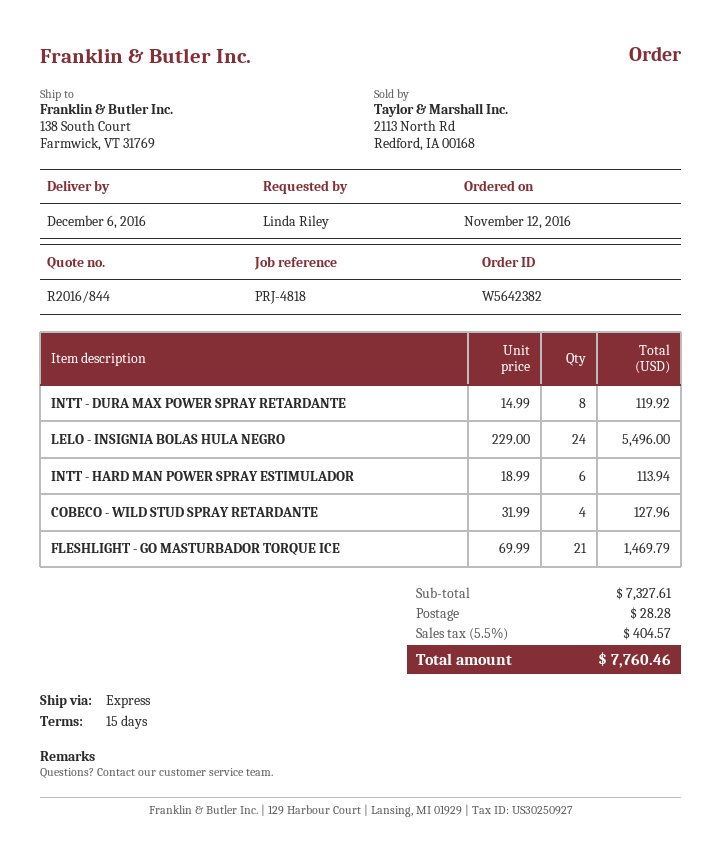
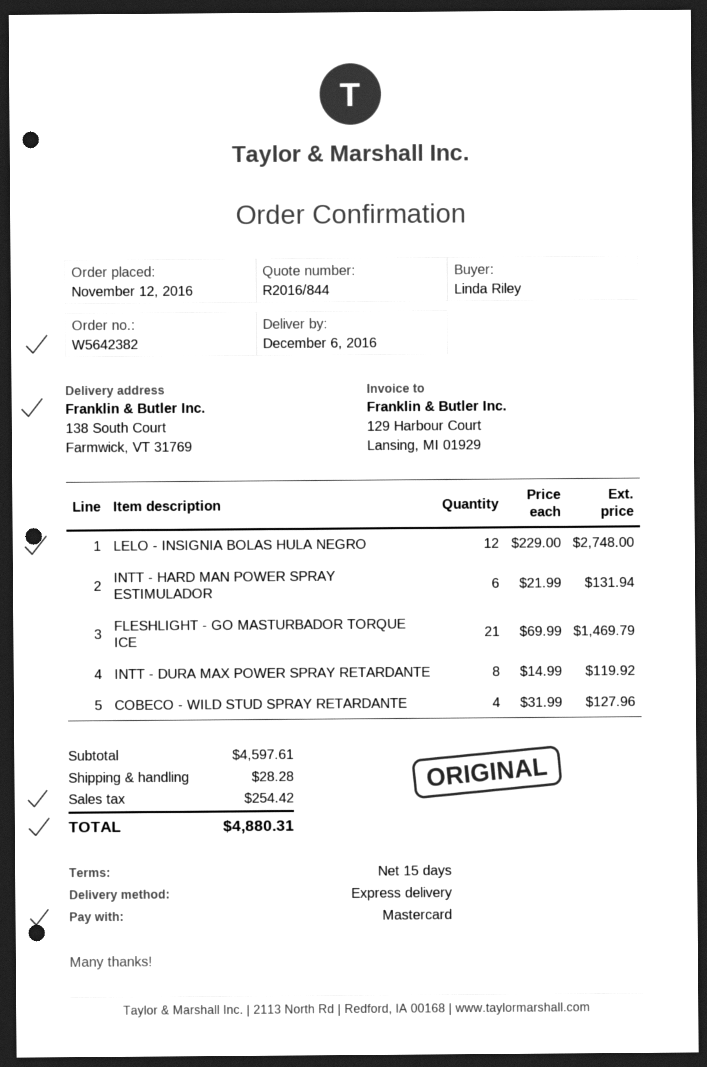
LELO - INSIGNIA BOLAS HULA NEGRO: 24 x 229.00 = 5496.00 -> 12 x 229.00 = 2748.00
INTT - HARD MAN POWER SPRAY ESTIMULADOR: 6 x 18.99 = 113.94 -> 6 x 21.99 = 131.94
subtotal: 7327.61 -> 4597.61
tax: 404.57 -> 254.42
total: 7760.46 -> 4880.31

